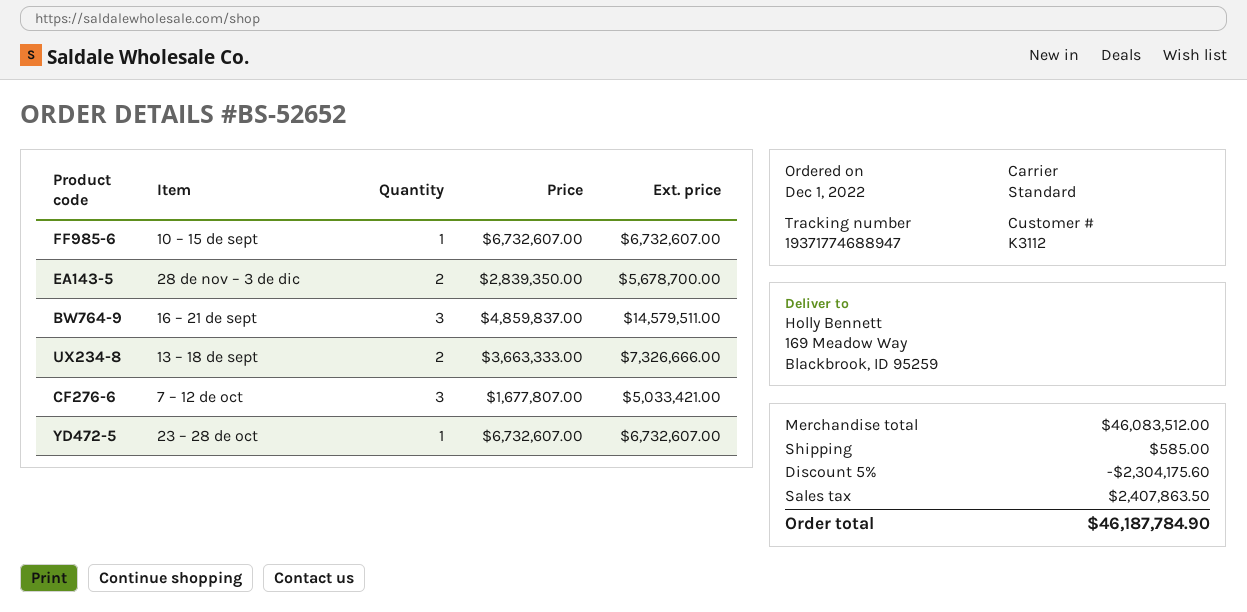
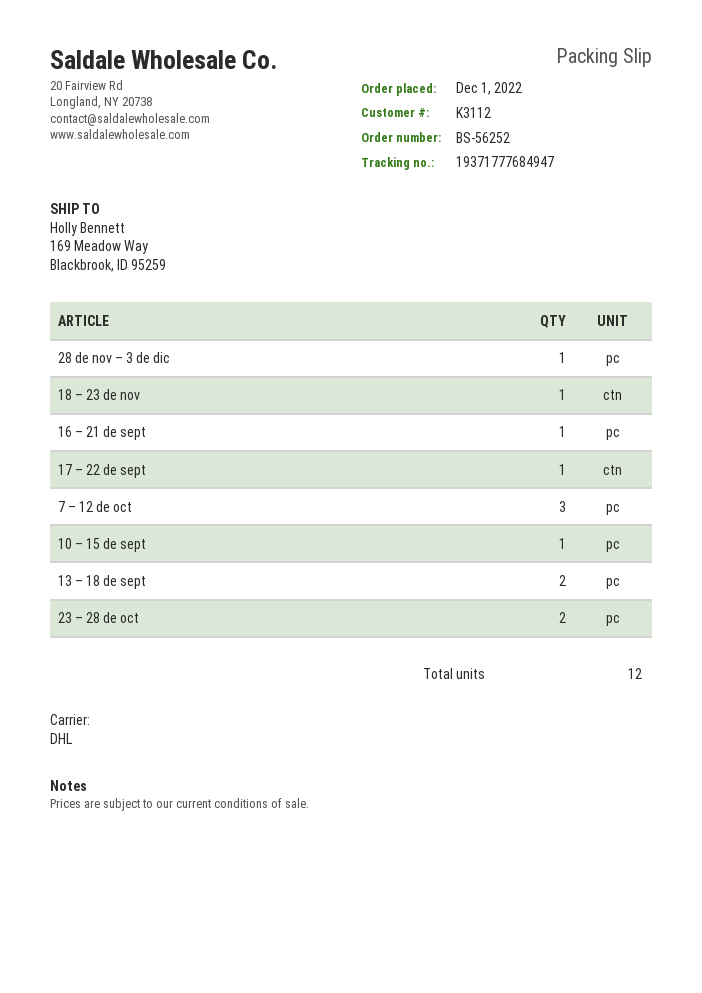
order number: BS-52652 -> BS-56252
shipping method: standard -> DHL
tracking number: 19371774688947 -> 19371777684947
28 de nov – 3 de dic: 2 -> 1
16 – 21 de sept: 3 -> 1
23 – 28 de oct: 1 -> 2
18 – 23 de nov: none -> 1
17 – 22 de sept: none -> 1

